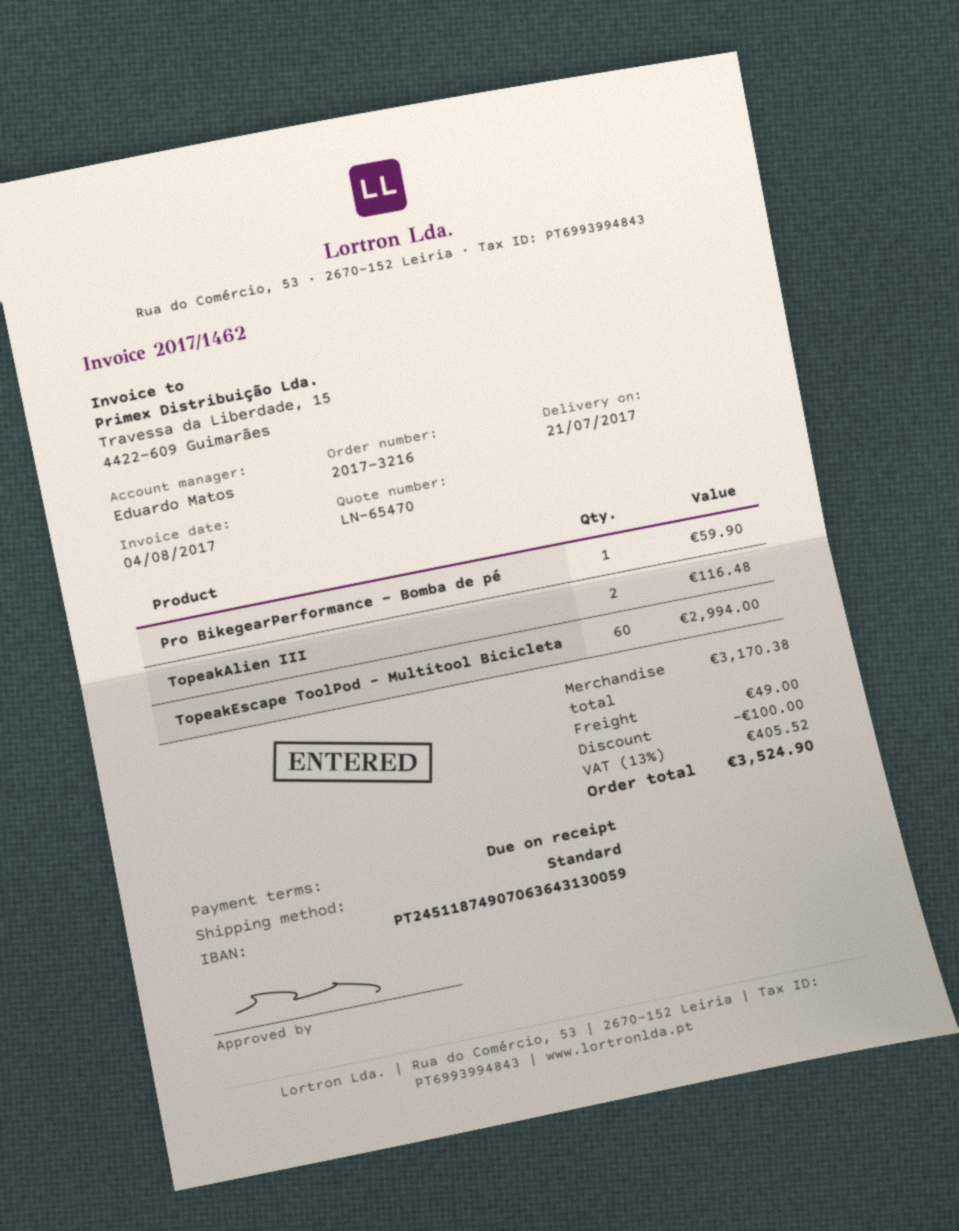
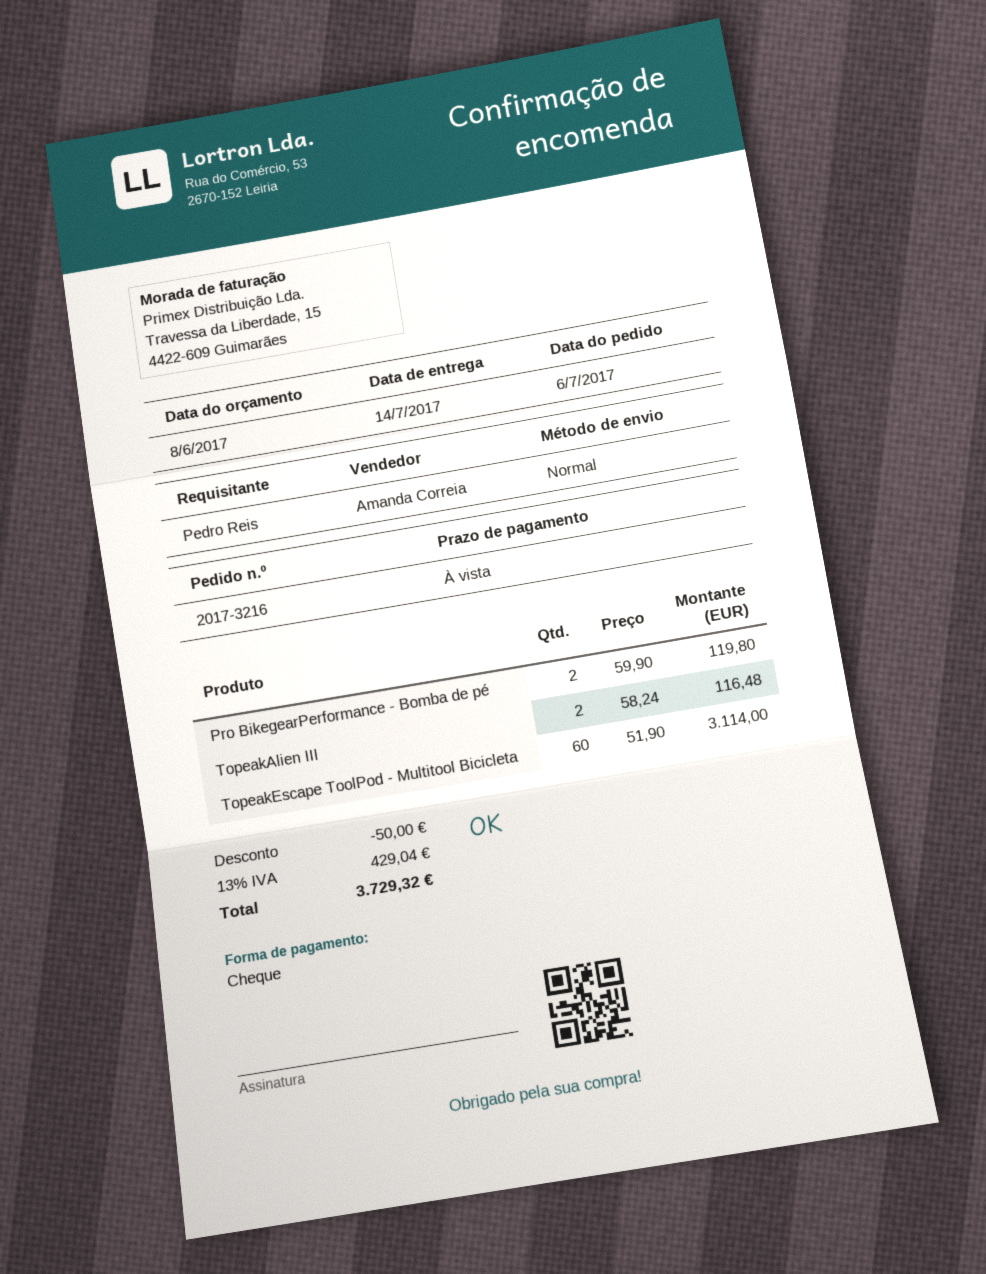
delivery date: 2017-07-21 -> 2017-07-14
sales rep: Eduardo Matos -> Amanda Correia
Pro BikegearPerformance - Bomba de pé: 1 for 59.90 -> 2 for 119.80
TopeakEscape ToolPod - Multitool Bicicleta: 60 for 2994.00 -> 60 for 3114.00
discount: 100.00 -> 50.00
shipping: 49.00 -> none
tax: 13% = 405.52 -> 13% = 429.04
total: 3524.90 -> 3729.32

